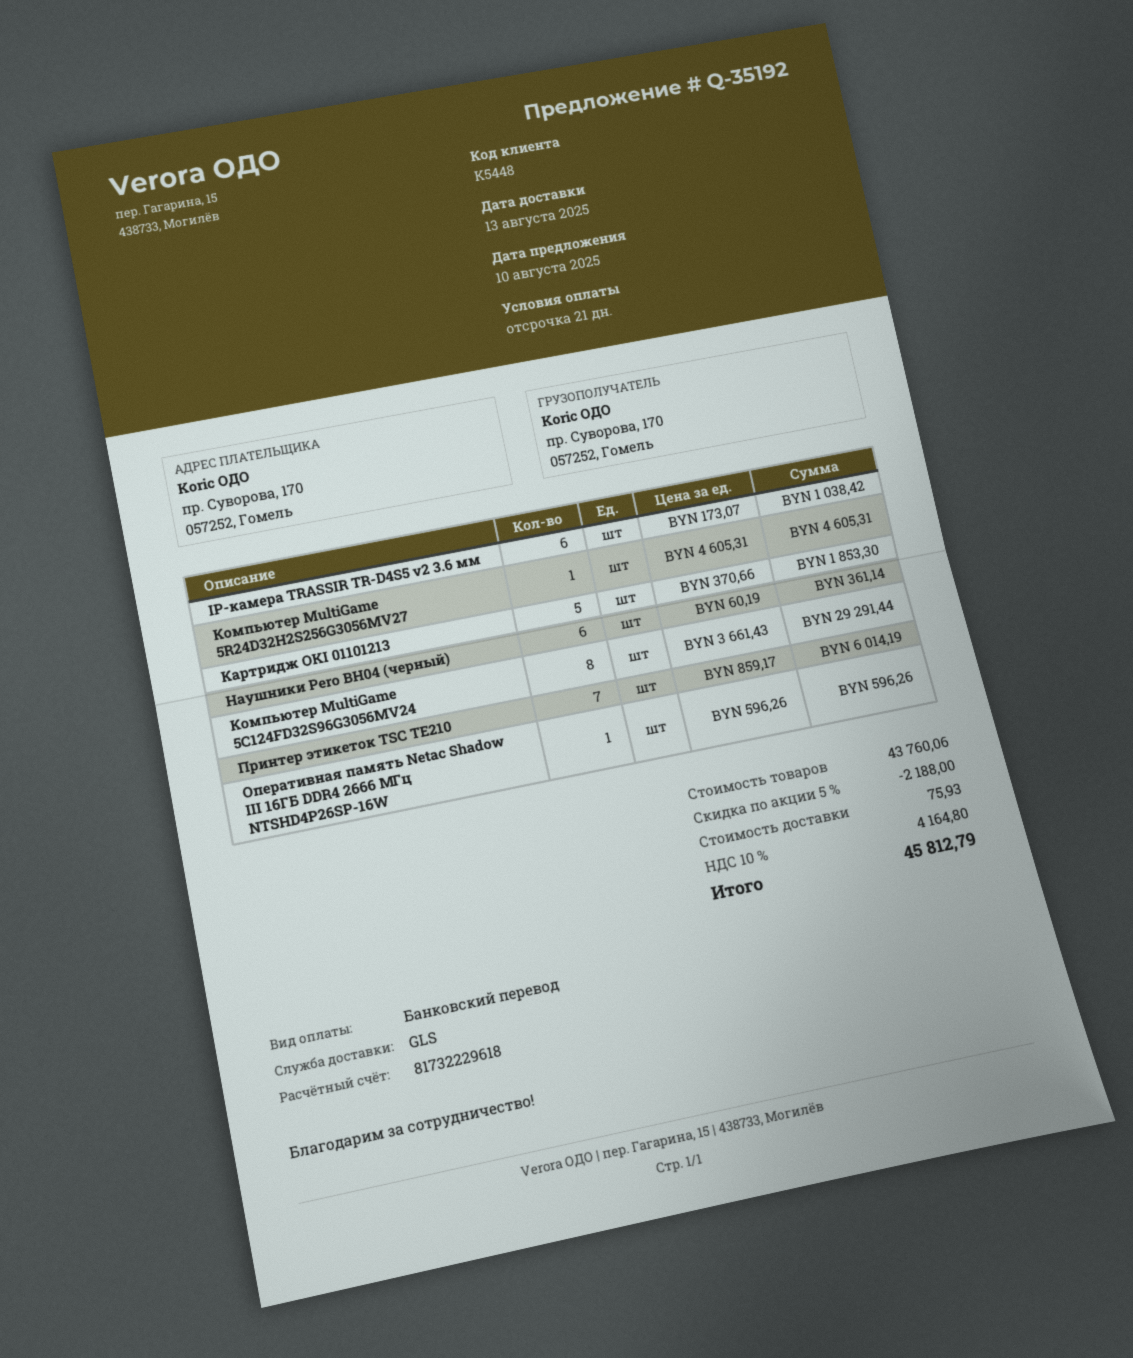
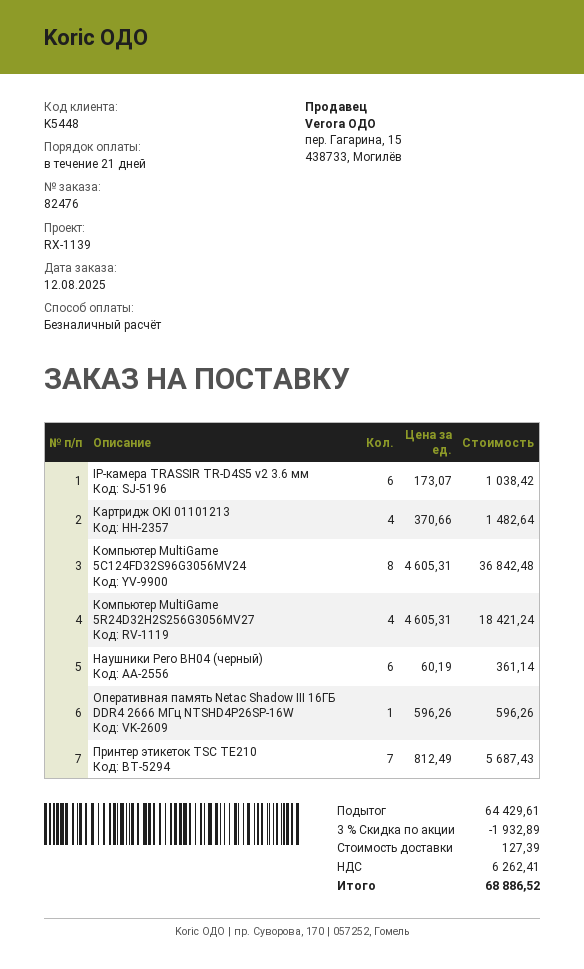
Компьютер MultiGame 5R24D32H2S256G3056MV27: 1 x 4605.31 = 4605.31 -> 4 x 4605.31 = 18421.24
Картридж OKI 01101213: 5 x 370.66 = 1853.30 -> 4 x 370.66 = 1482.64
Компьютер MultiGame 5C124FD32S96G3056MV24: 8 x 3661.43 = 29291.44 -> 8 x 4605.31 = 36842.48
Принтер этикеток TSC TE210: 7 x 859.17 = 6014.19 -> 7 x 812.49 = 5687.43
subtotal: 43760.06 -> 64429.61
discount: 5% = 2188.00 -> 3% = 1932.89
shipping: 75.93 -> 127.39
tax: 4164.80 -> 6262.41
total: 45812.79 -> 68886.52

